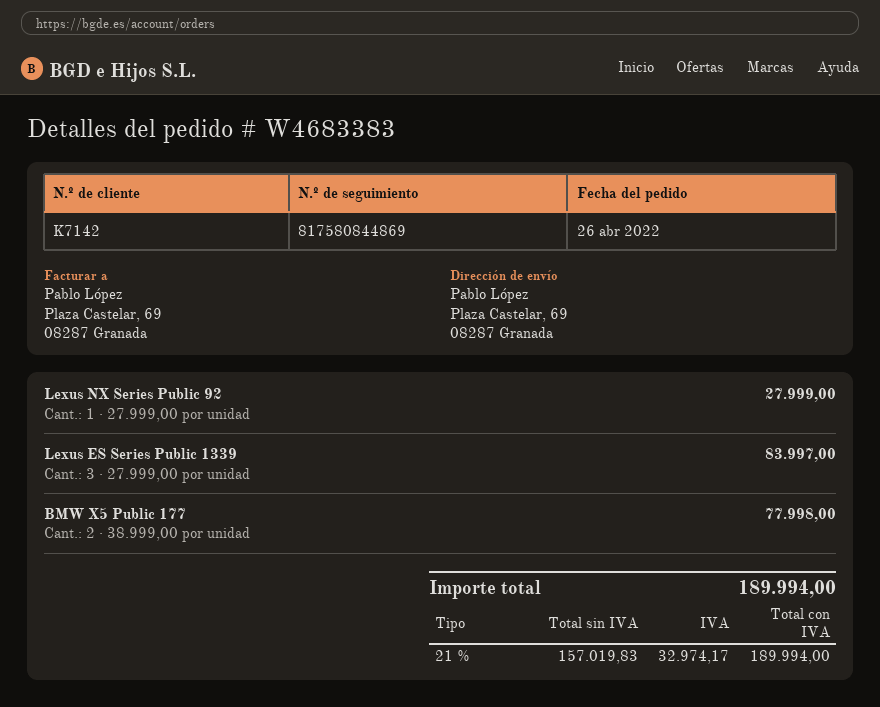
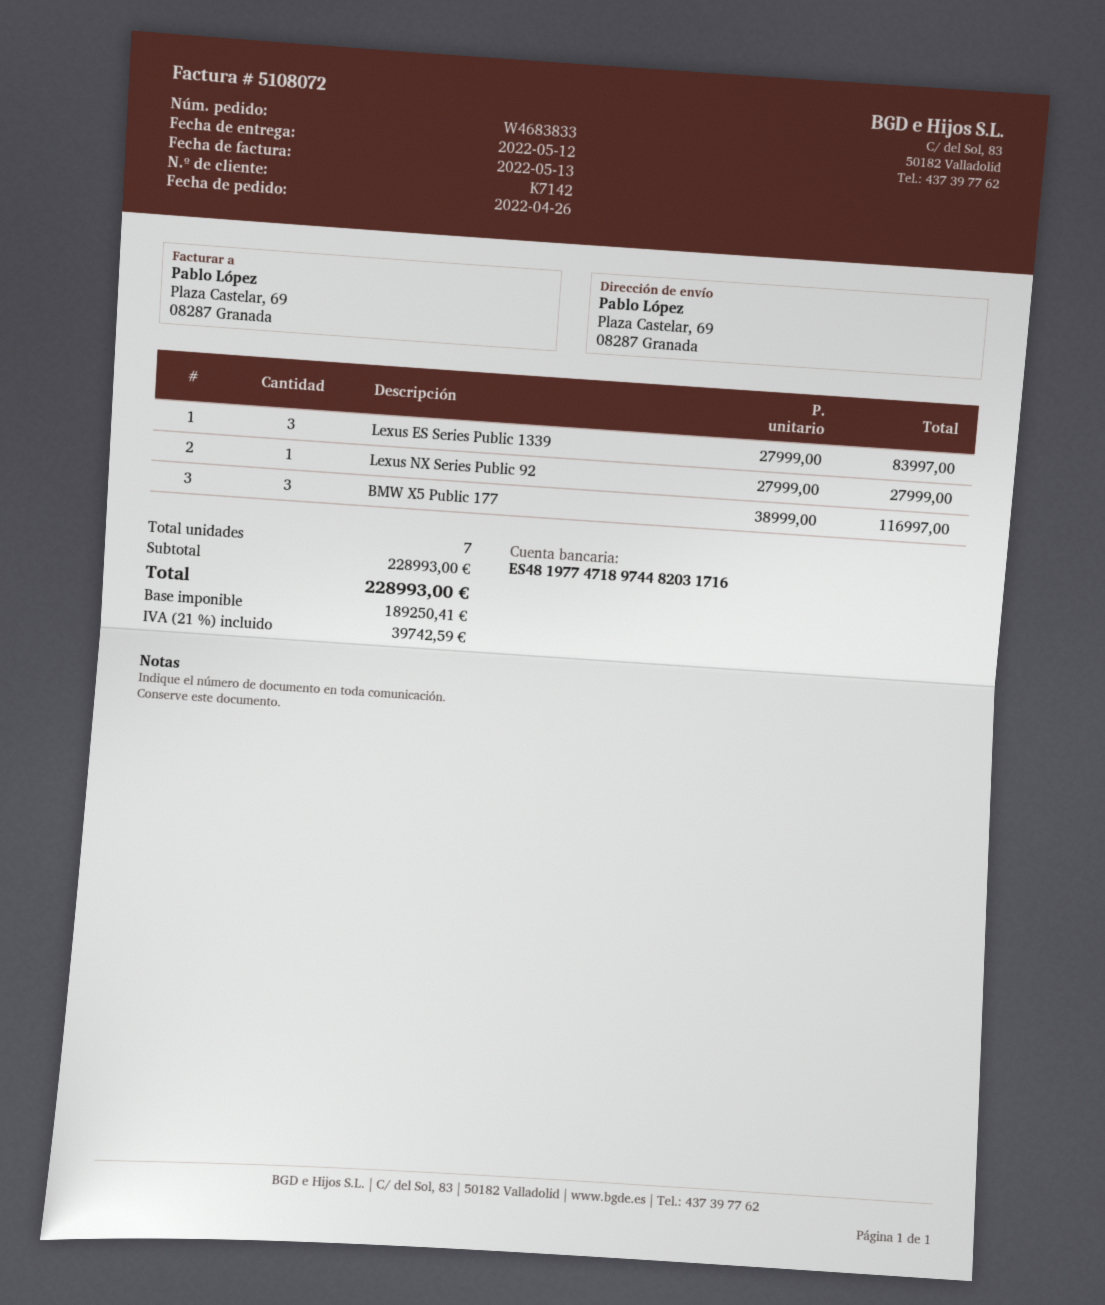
order number: W4683383 -> W4683833
BMW X5 Public 177: 2 x 38999.00 = 77998.00 -> 3 x 38999.00 = 116997.00
net: 157019.83 -> 189250.41
tax: 21% = 32974.17 -> 21% = 39742.59
total: 189994.00 -> 228993.00

